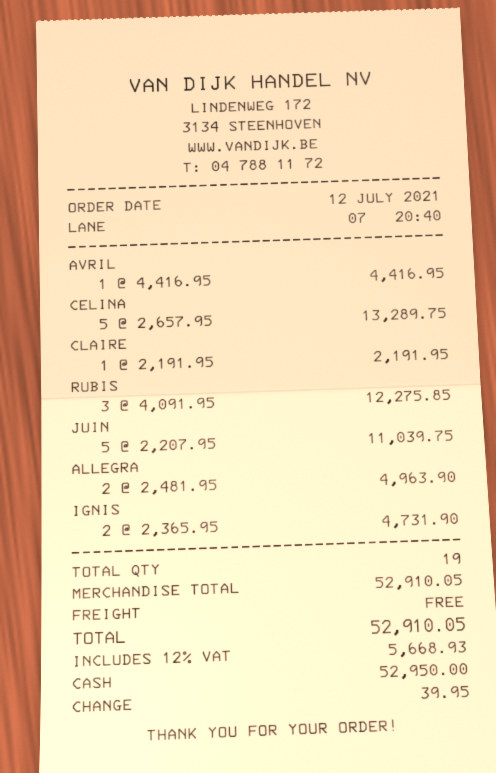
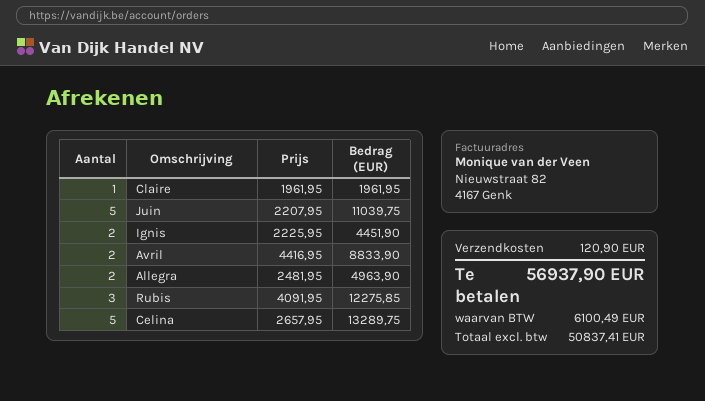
AVRIL: 1 x 4416.95 = 4416.95 -> 2 x 4416.95 = 8833.90
CLAIRE: 1 x 2191.95 = 2191.95 -> 1 x 1961.95 = 1961.95
IGNIS: 2 x 2365.95 = 4731.90 -> 2 x 2225.95 = 4451.90
shipping: 0.00 -> 120.90
tax: 5668.93 -> 6100.49
total: 52910.05 -> 56937.90

